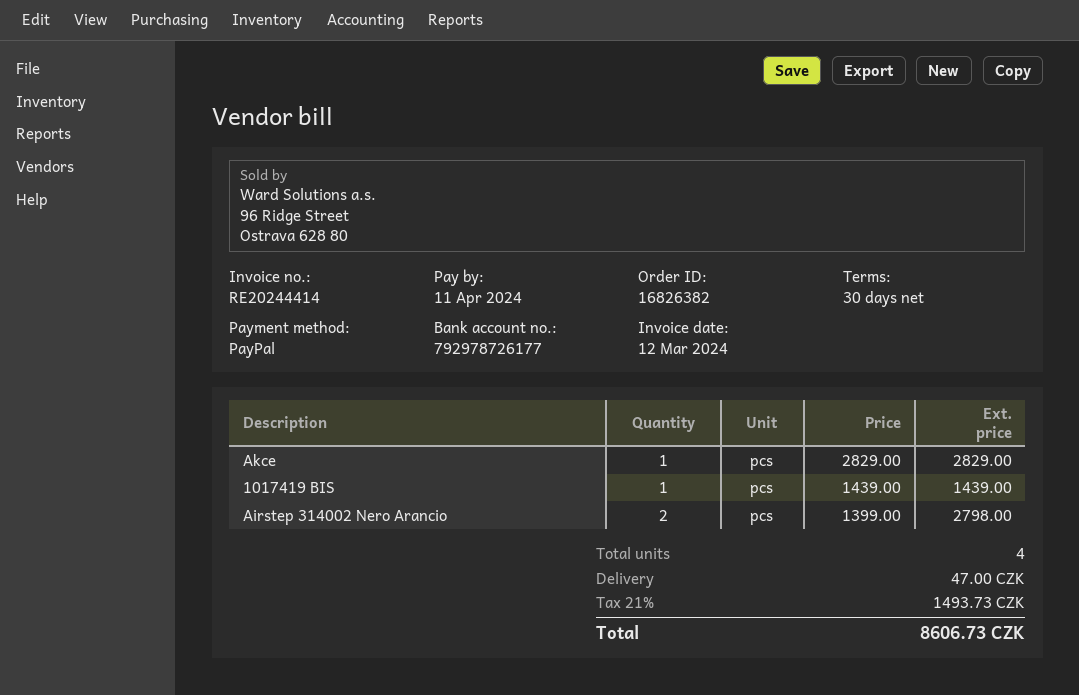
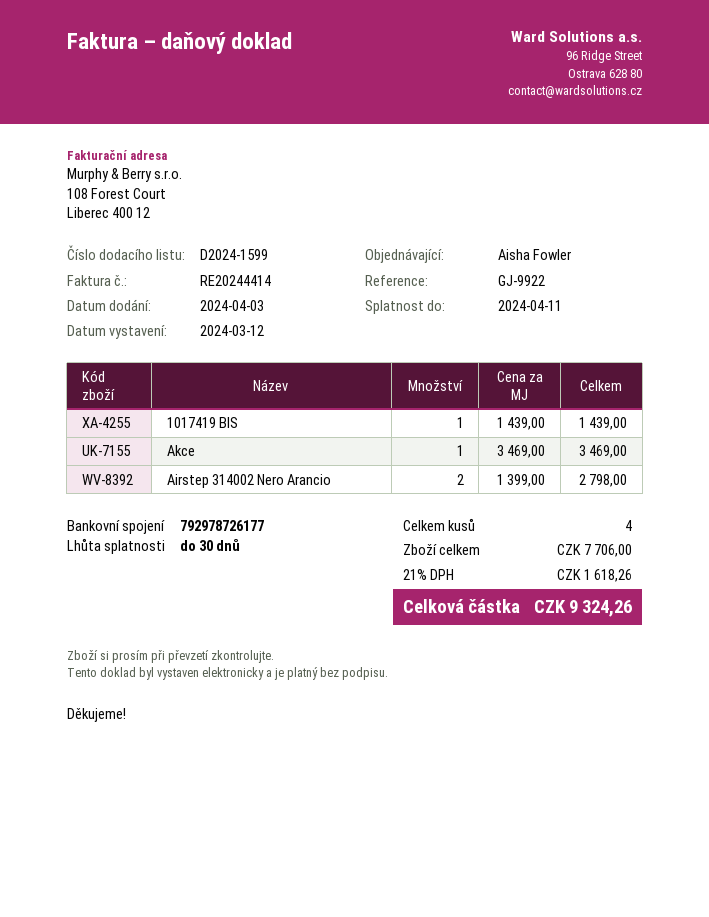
Akce: 1 x 2829.00 = 2829.00 -> 1 x 3469.00 = 3469.00
shipping: 47.00 -> none
tax: 21% = 1493.73 -> 21% = 1618.26
total: 8606.73 -> 9324.26

